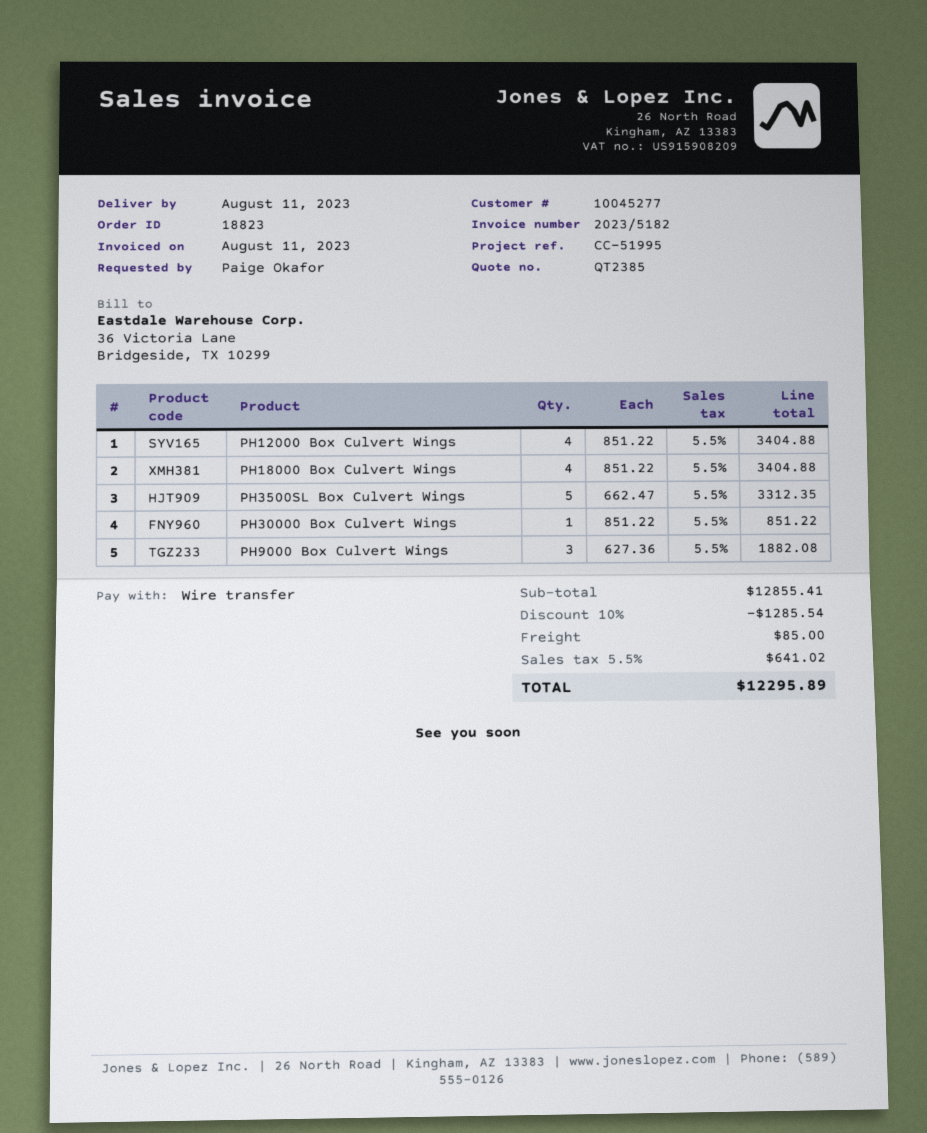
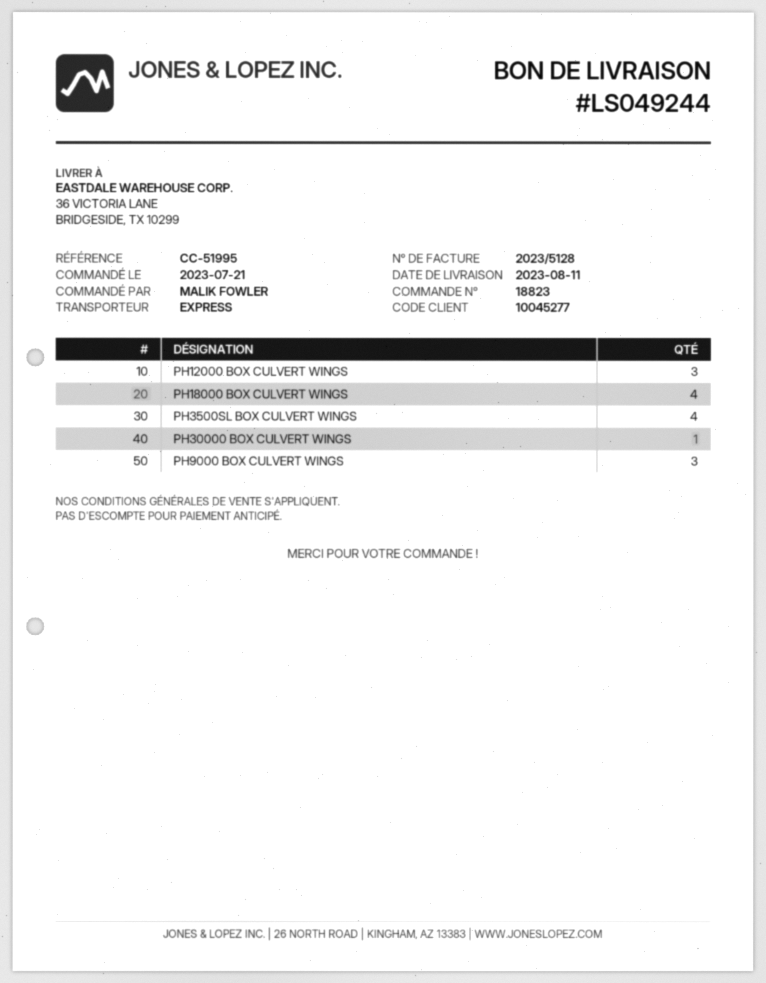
invoice number: 2023/5182 -> 2023/5128
ordered by: Paige Okafor -> MALIK FOWLER
PH12000 Box Culvert Wings: 4 -> 3
PH3500SL Box Culvert Wings: 5 -> 4

